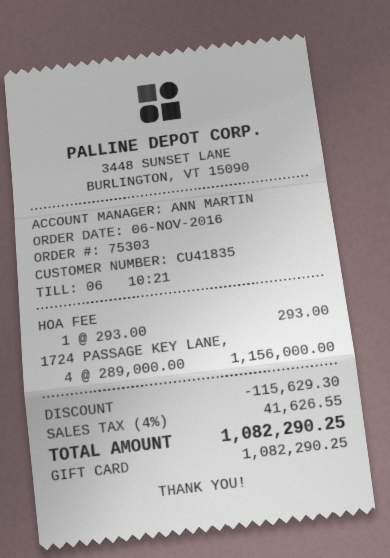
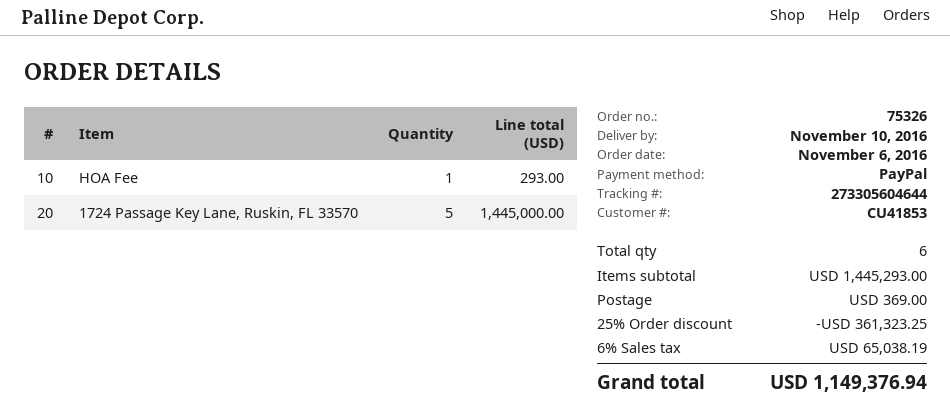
order number: 75303 -> 75326
customer number: CU41835 -> CU41853
payment method: gift card -> PayPal
1724 PASSAGE KEY LANE,: 4 for 1156000.00 -> 5 for 1445000.00
discount: 115629.30 -> 361323.25
shipping: none -> 369.00
tax: 4% = 41626.55 -> 6% = 65038.19
total: 1082290.25 -> 1149376.94

